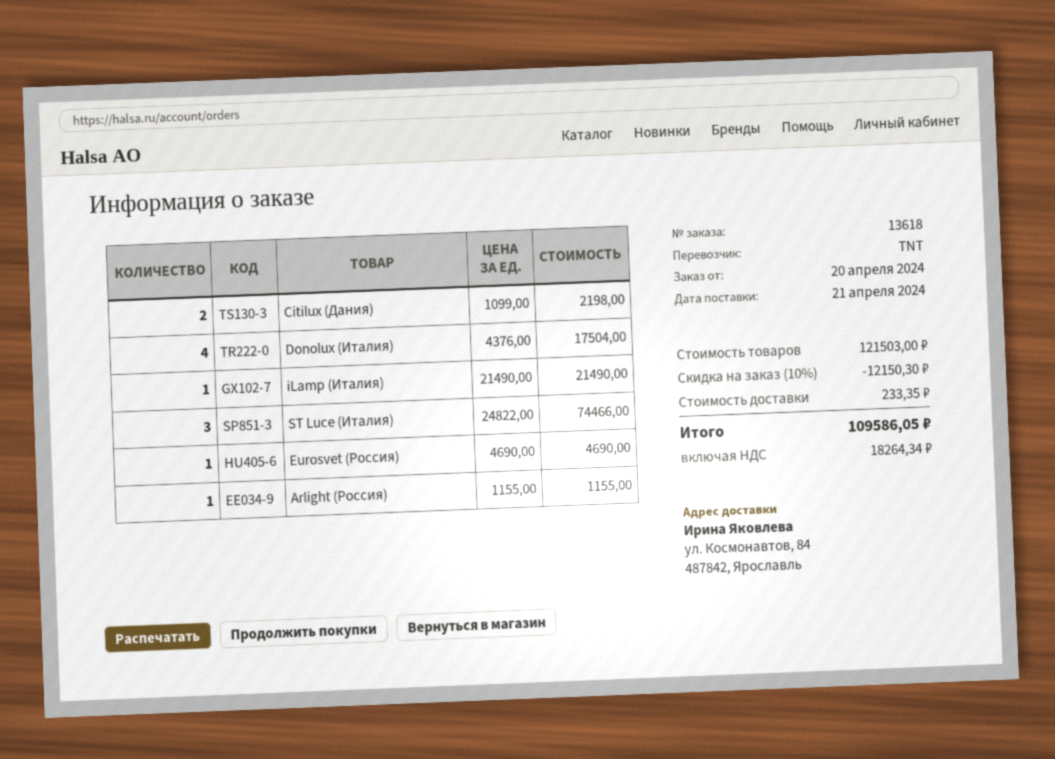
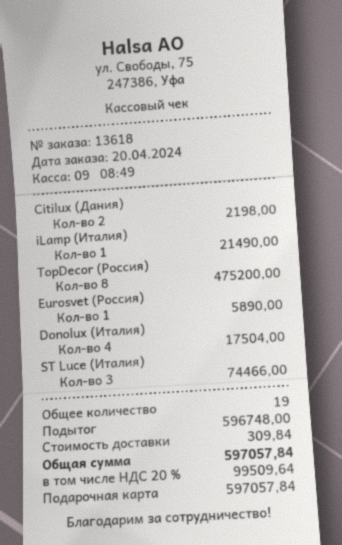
Eurosvet (Россия): 1 for 4690.00 -> 1 for 5890.00
Arlight (Россия): 1 for 1155.00 -> none
TopDecor (Россия): none -> 8 for 475200.00
subtotal: 121503.00 -> 596748.00
discount: 10% = 12150.30 -> none
shipping: 233.35 -> 309.84
tax: 18264.34 -> 99509.64
total: 109586.05 -> 597057.84

